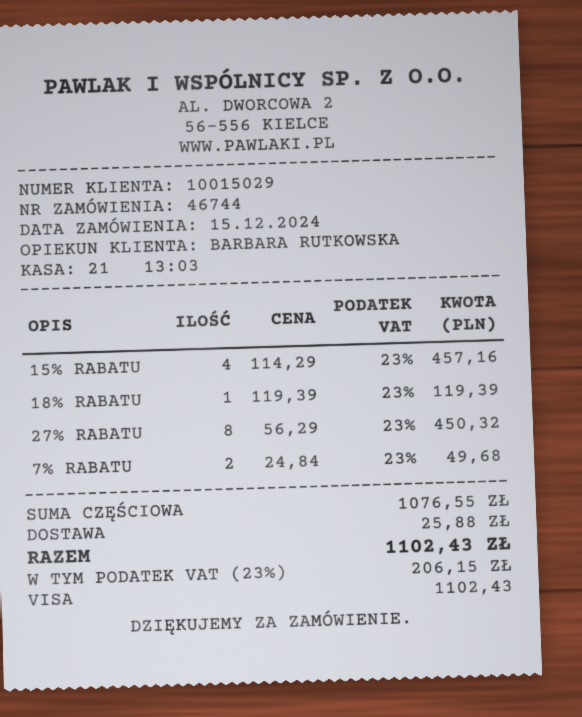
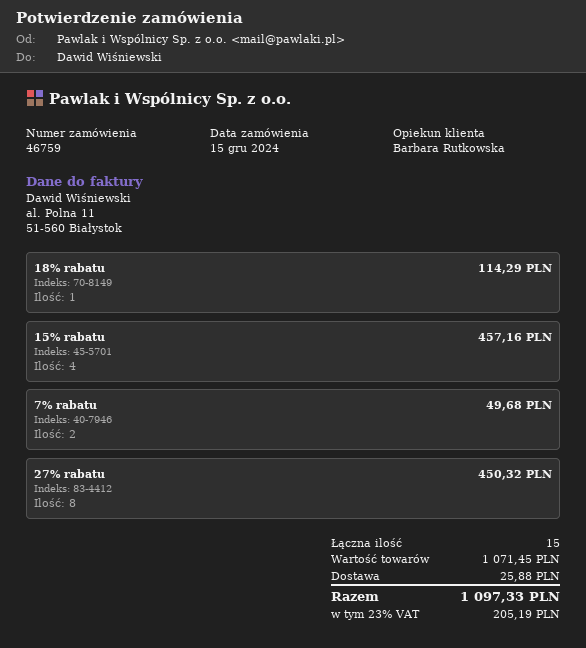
order number: 46744 -> 46759
18% RABATU: 1 for 119.39 -> 1 for 114.29
subtotal: 1076.55 -> 1071.45
tax: 23% = 206.15 -> 23% = 205.19
total: 1102.43 -> 1097.33

